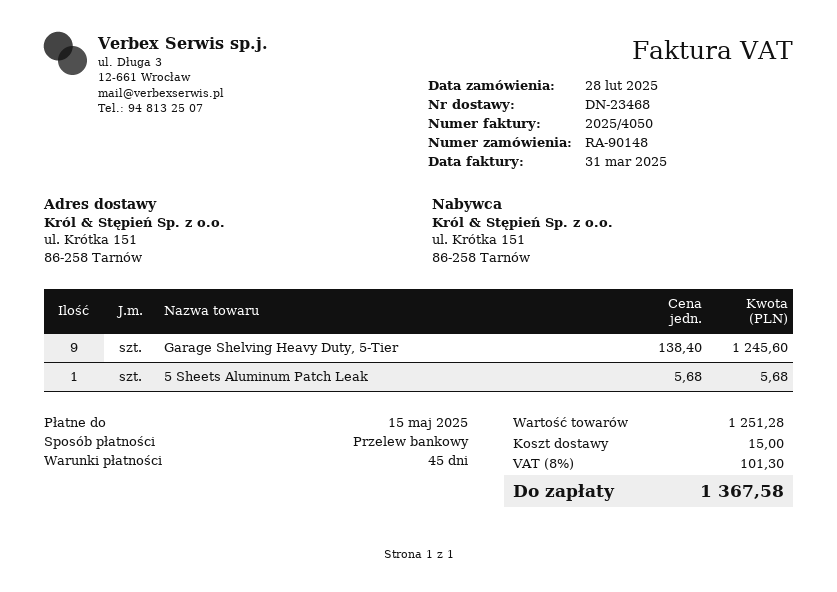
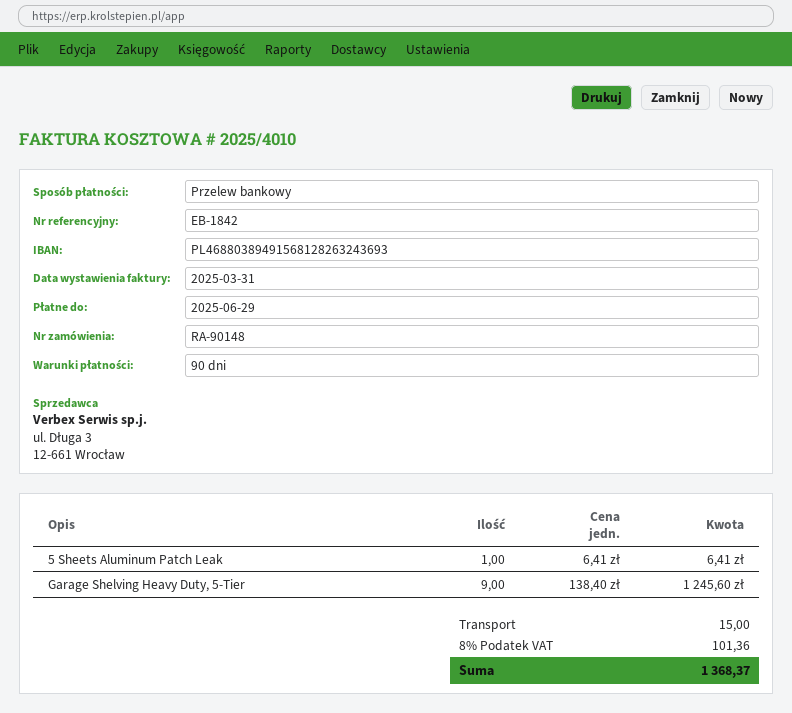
invoice number: 2025/4050 -> 2025/4010
payment terms: 45 days -> 90 days
due date: 2025-05-15 -> 2025-06-29
5 Sheets Aluminum Patch Leak: 1 x 5.68 = 5.68 -> 1 x 6.41 = 6.41
tax: 8% = 101.30 -> 8% = 101.36
total: 1367.58 -> 1368.37

